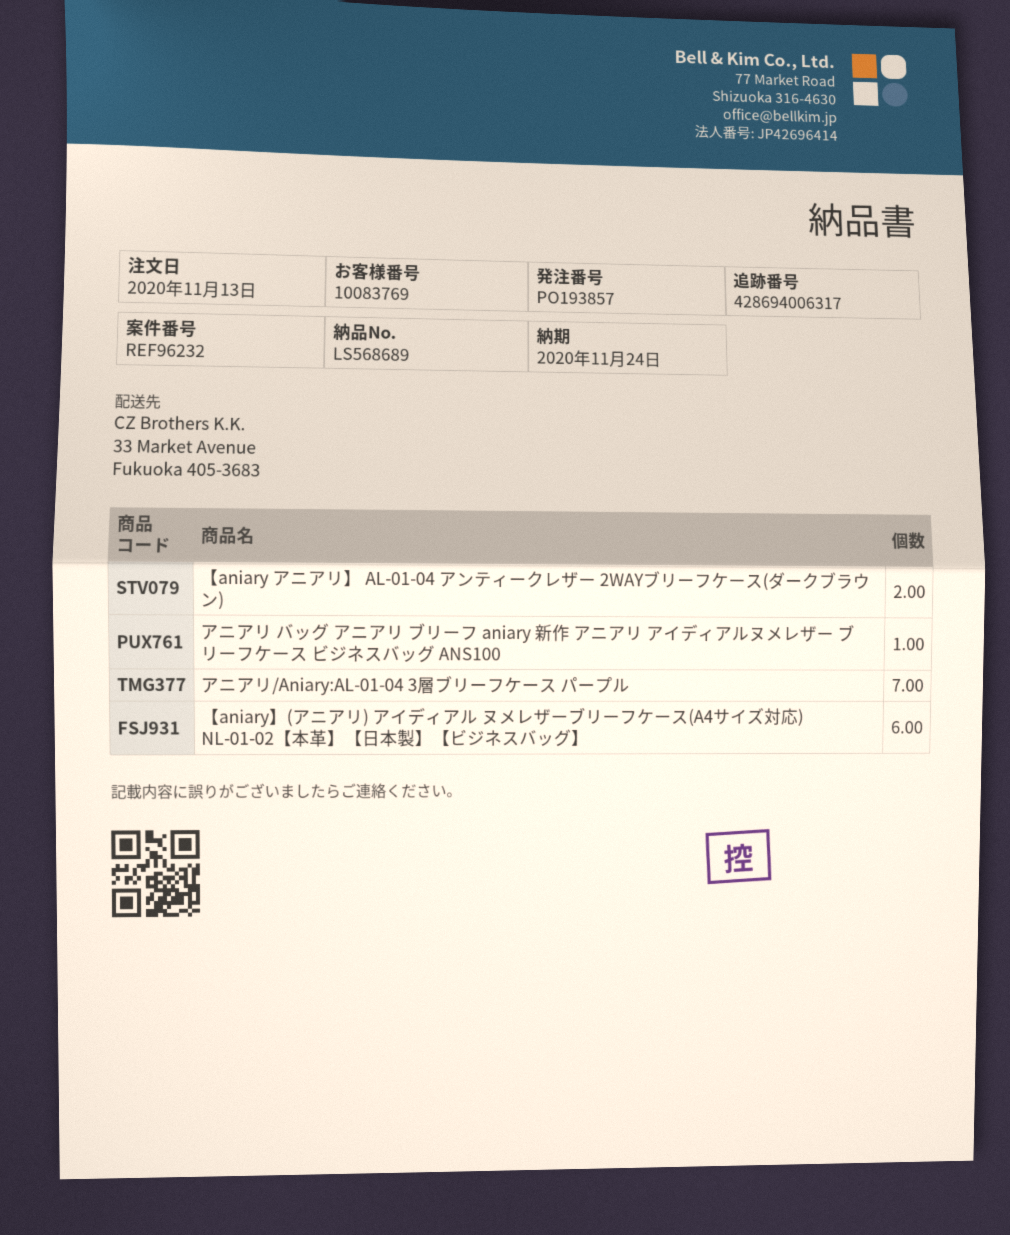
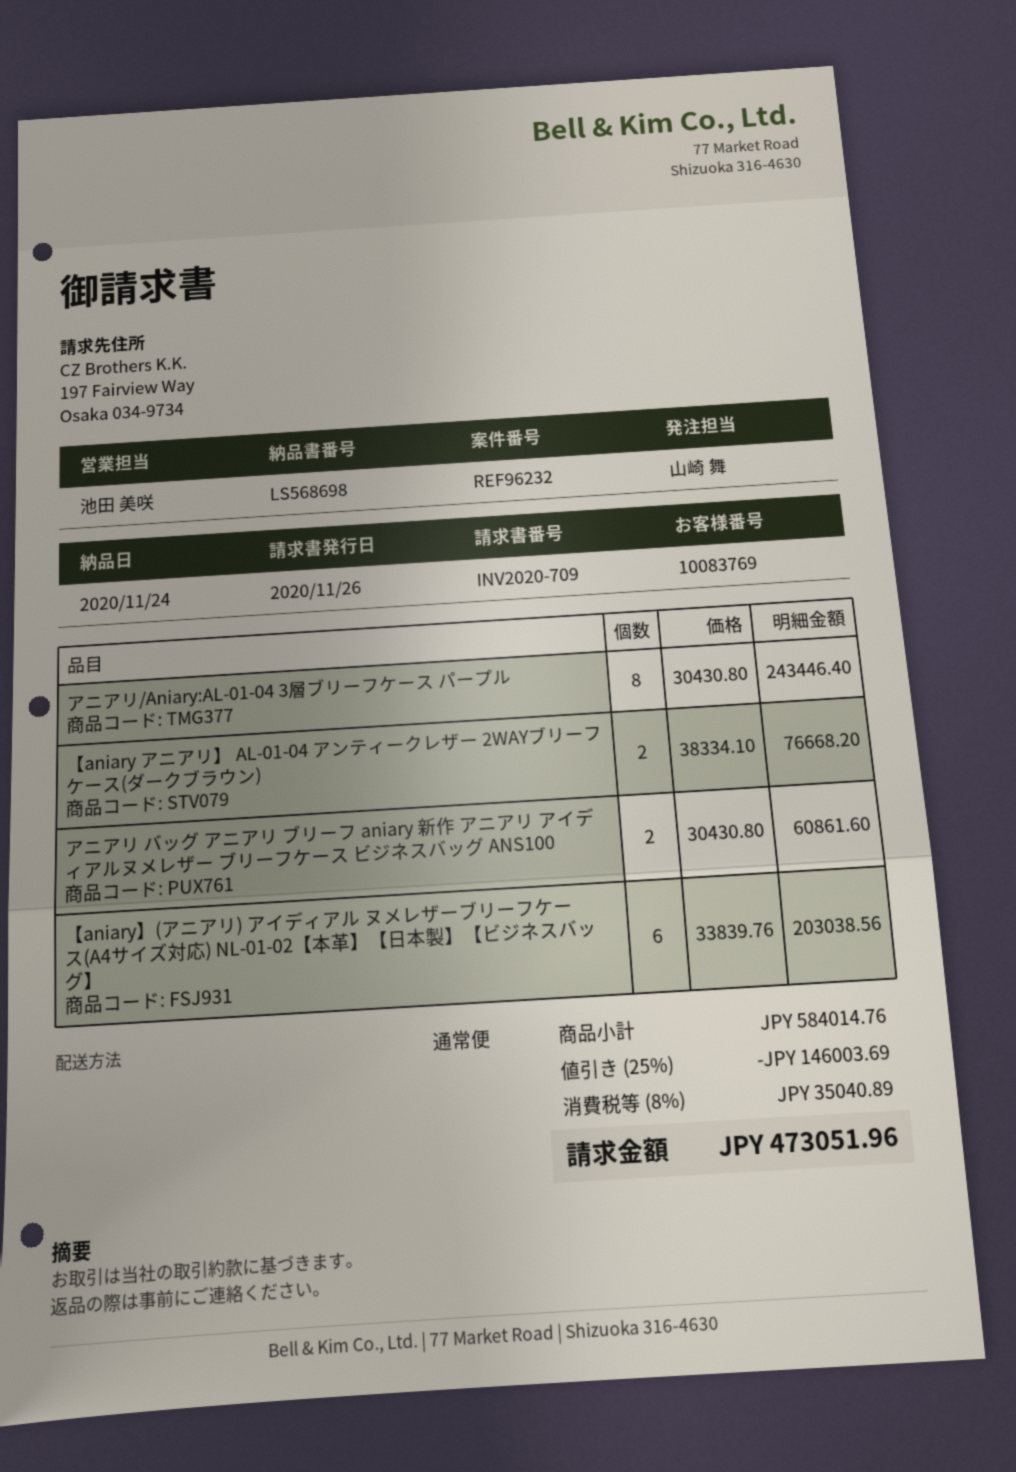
delivery note number: LS568689 -> LS568698
アニアリ バッグ アニアリ ブリーフ aniary 新作 アニアリ アイディアルヌメレザー ブリーフケース ビジネスバッグ ANS100: 1 -> 2
アニアリ/Aniary:AL-01-04 3層ブリーフケース パープル: 7 -> 8

